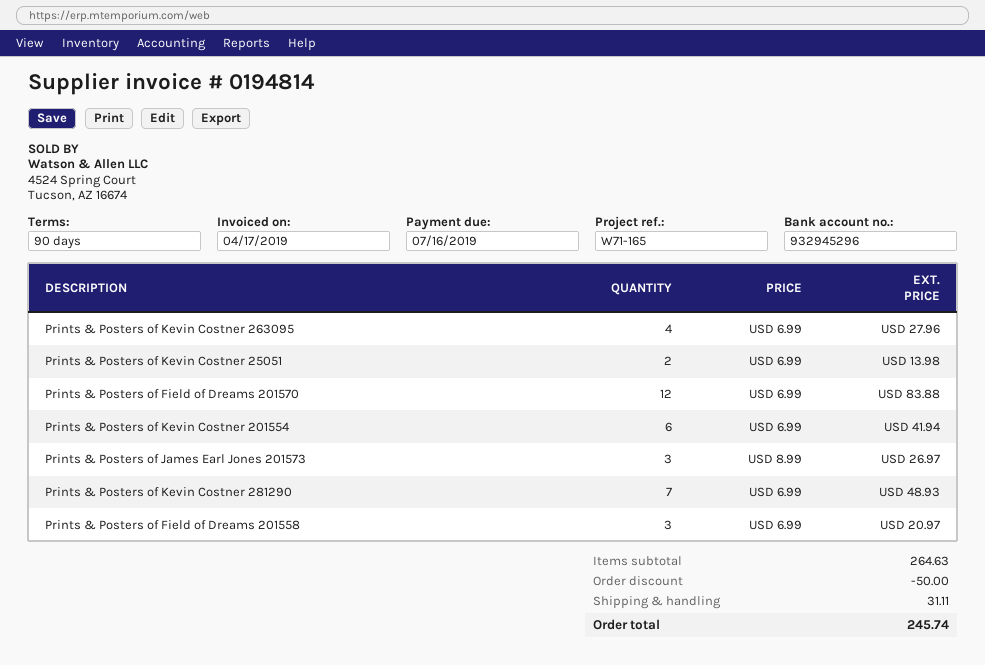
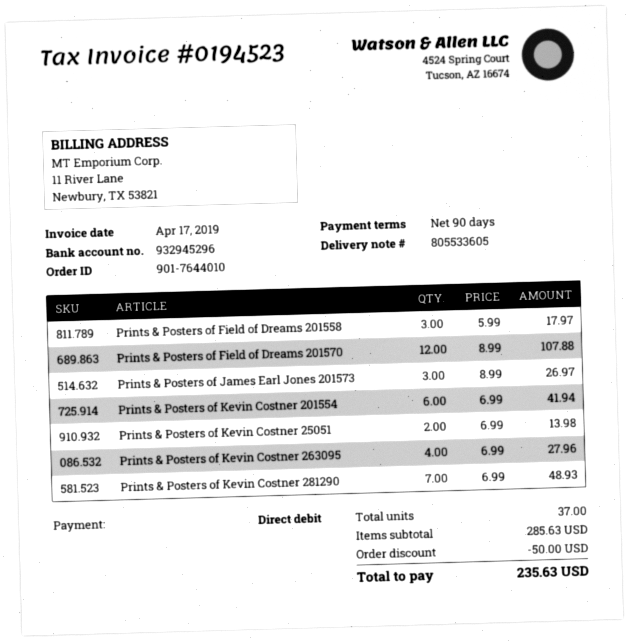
invoice number: 0194814 -> 0194523
Prints & Posters of Field of Dreams 201570: 12 x 6.99 = 83.88 -> 12 x 8.99 = 107.88
Prints & Posters of Field of Dreams 201558: 3 x 6.99 = 20.97 -> 3 x 5.99 = 17.97
subtotal: 264.63 -> 285.63
shipping: 31.11 -> none
total: 245.74 -> 235.63

